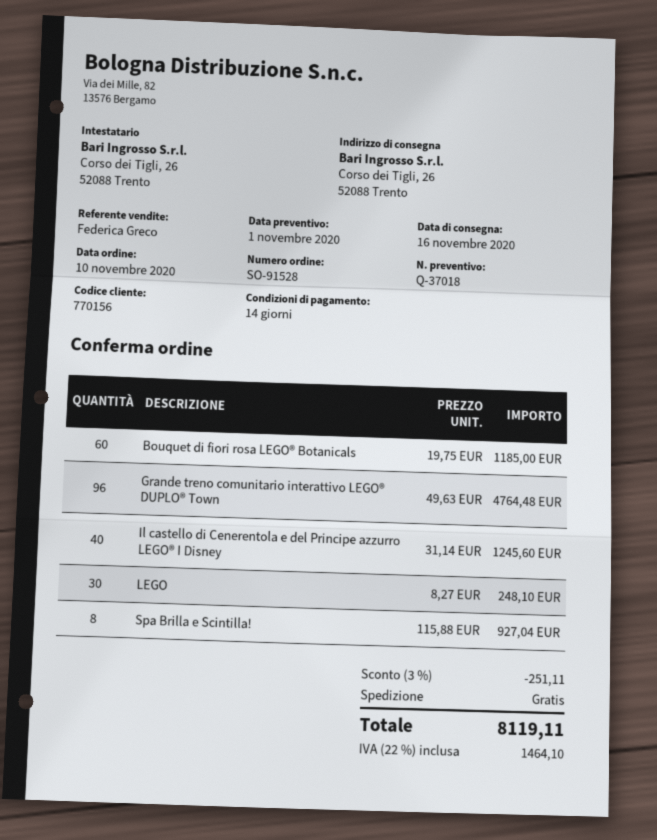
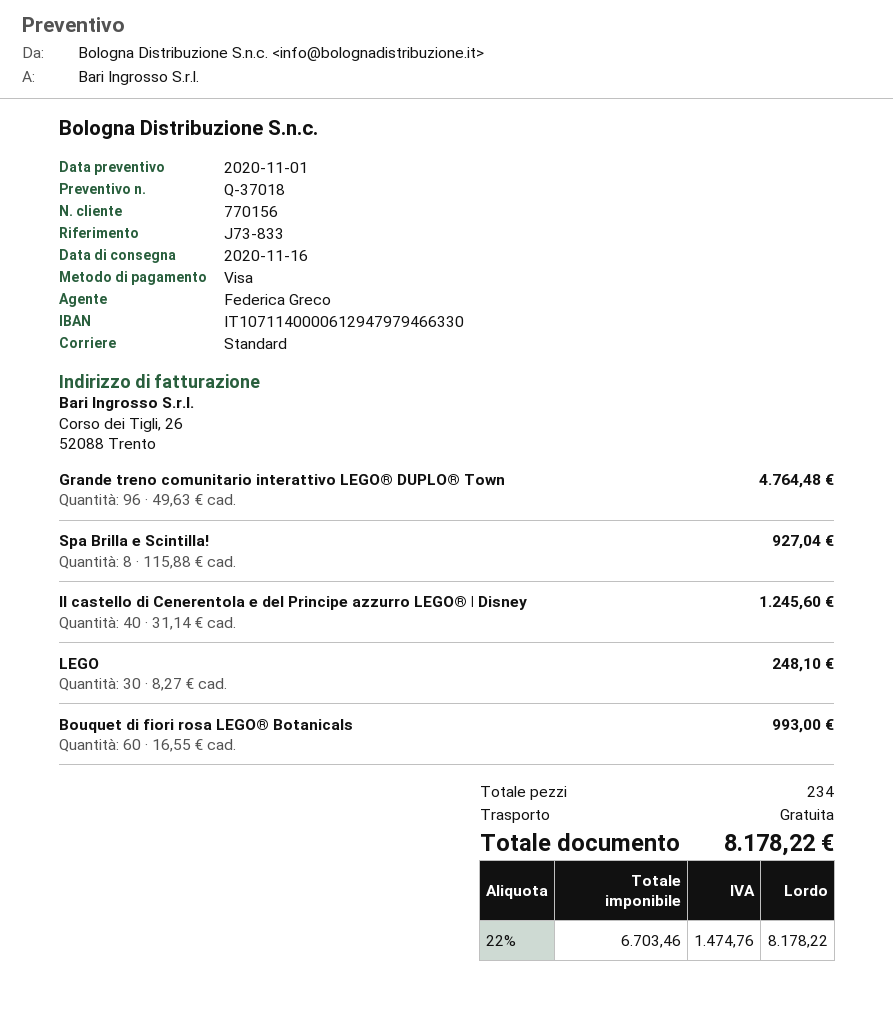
Bouquet di fiori rosa LEGO® Botanicals: 60 x 19.75 = 1185.00 -> 60 x 16.55 = 993.00
discount: 3% = 251.11 -> none
tax: 22% = 1464.10 -> 22% = 1474.76
total: 8119.11 -> 8178.22

